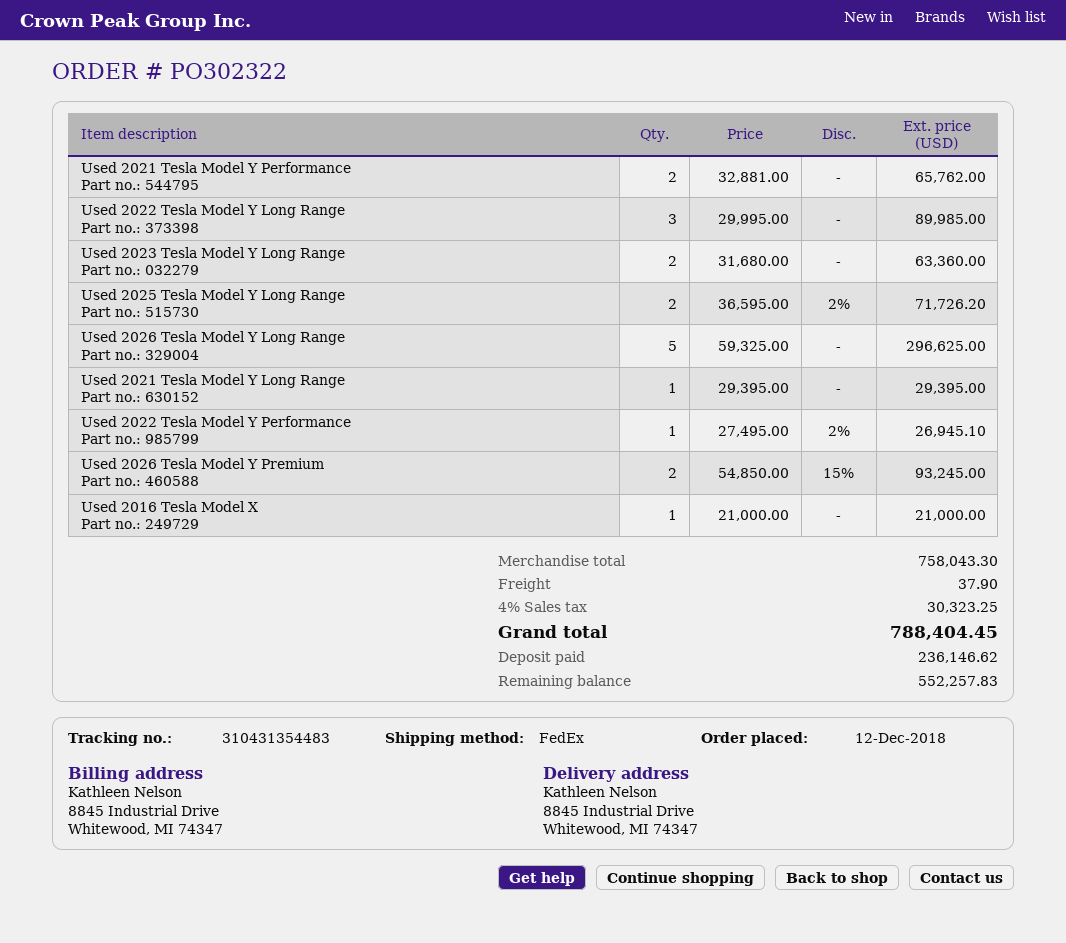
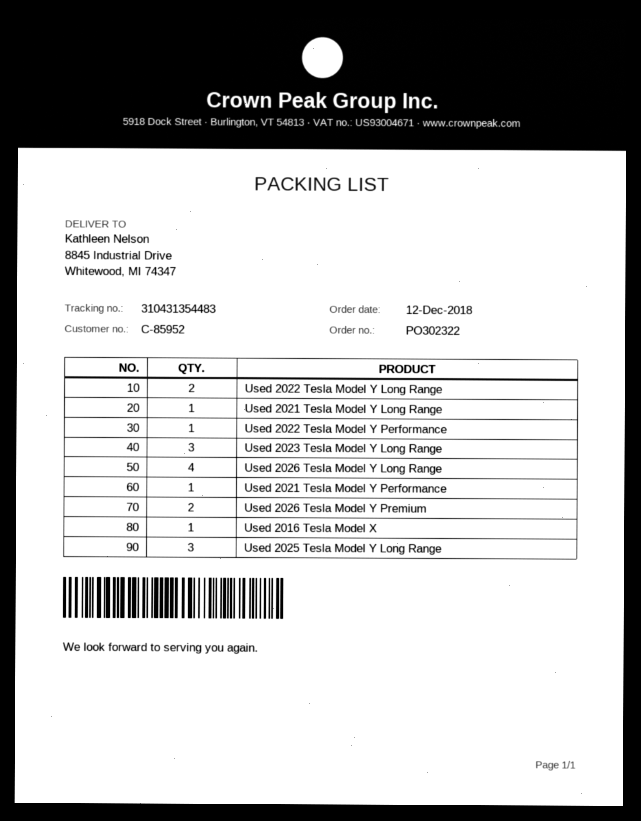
Used 2021 Tesla Model Y Performance: 2 -> 1
Used 2022 Tesla Model Y Long Range: 3 -> 2
Used 2023 Tesla Model Y Long Range: 2 -> 3
Used 2025 Tesla Model Y Long Range: 2 -> 3
Used 2026 Tesla Model Y Long Range: 5 -> 4

